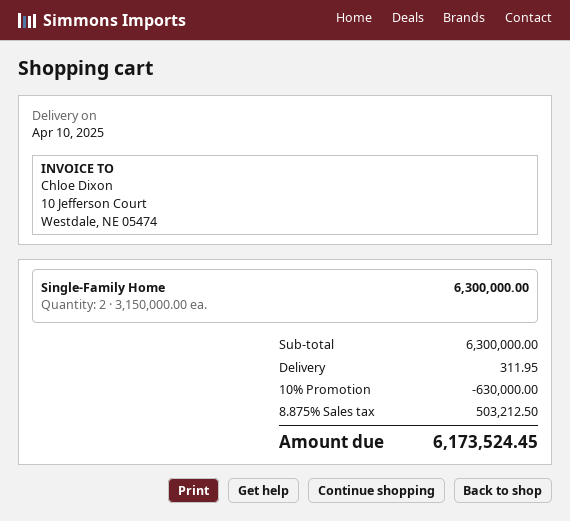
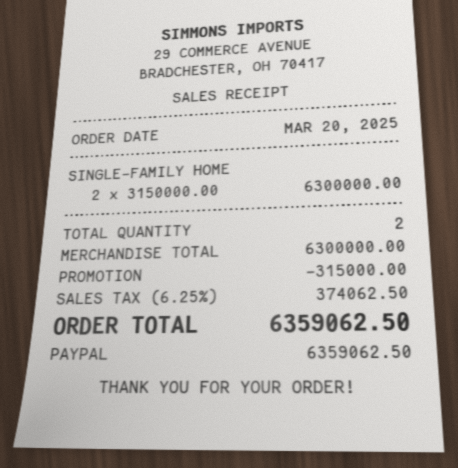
discount: 630000.00 -> 315000.00
shipping: 311.95 -> none
tax: 8.875% = 503212.50 -> 6.25% = 374062.50
total: 6173524.45 -> 6359062.50

